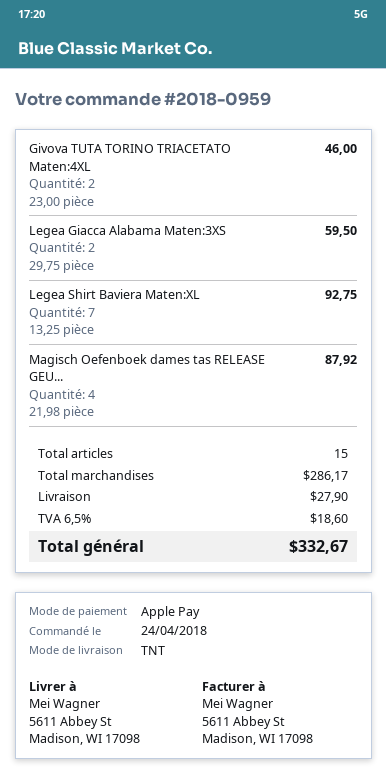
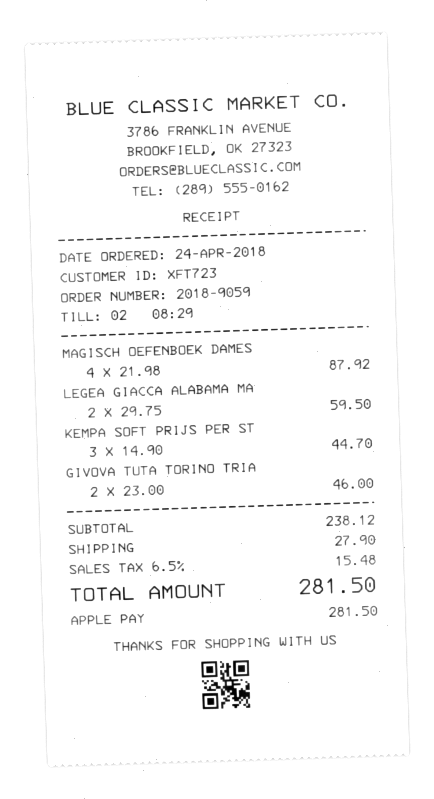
order number: 2018-0959 -> 2018-9059
Legea Shirt Baviera Maten:XL: 7 x 13.25 = 92.75 -> none
KEMPA SOFT PRIJS PER ST: none -> 3 x 14.90 = 44.70
subtotal: 286.17 -> 238.12
tax: 6.5% = 18.60 -> 6.5% = 15.48
total: 332.67 -> 281.50

